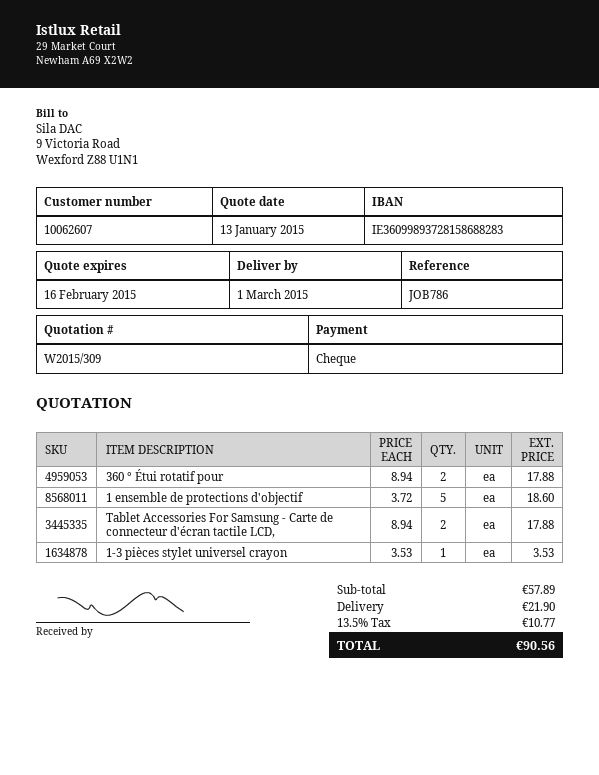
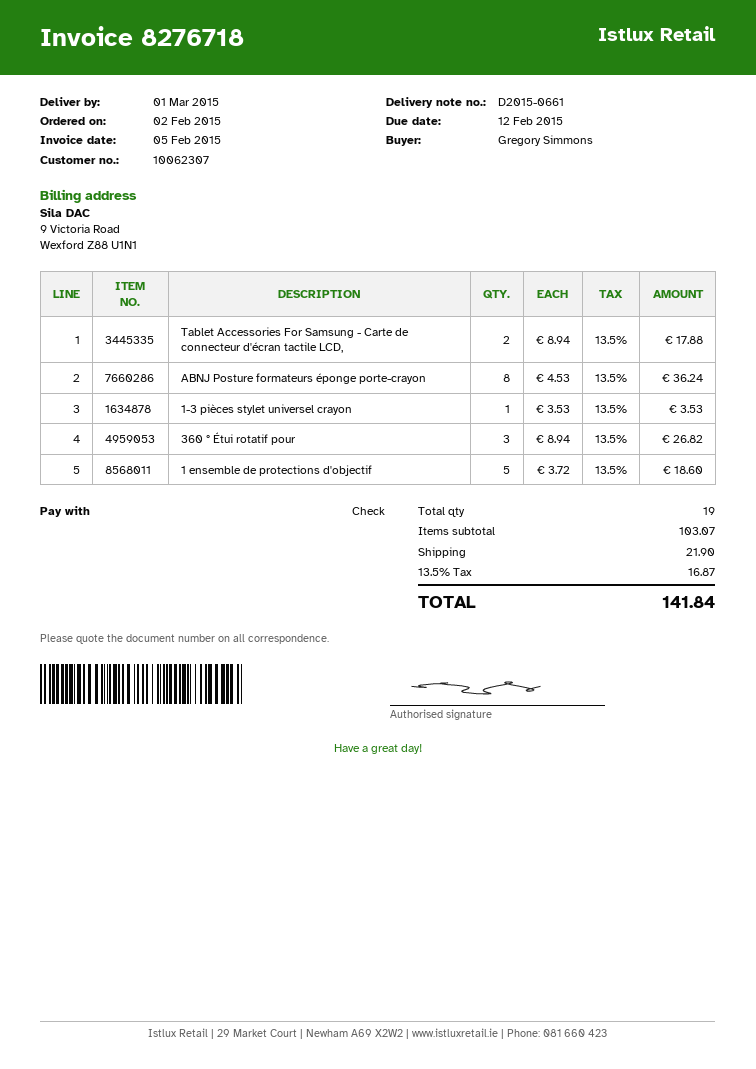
customer number: 10062607 -> 10062307
360 ° Étui rotatif pour: 2 x 8.94 = 17.88 -> 3 x 8.94 = 26.82
ABNJ Posture formateurs éponge porte-crayon: none -> 8 x 4.53 = 36.24
subtotal: 57.89 -> 103.07
tax: 13.5% = 10.77 -> 13.5% = 16.87
total: 90.56 -> 141.84

